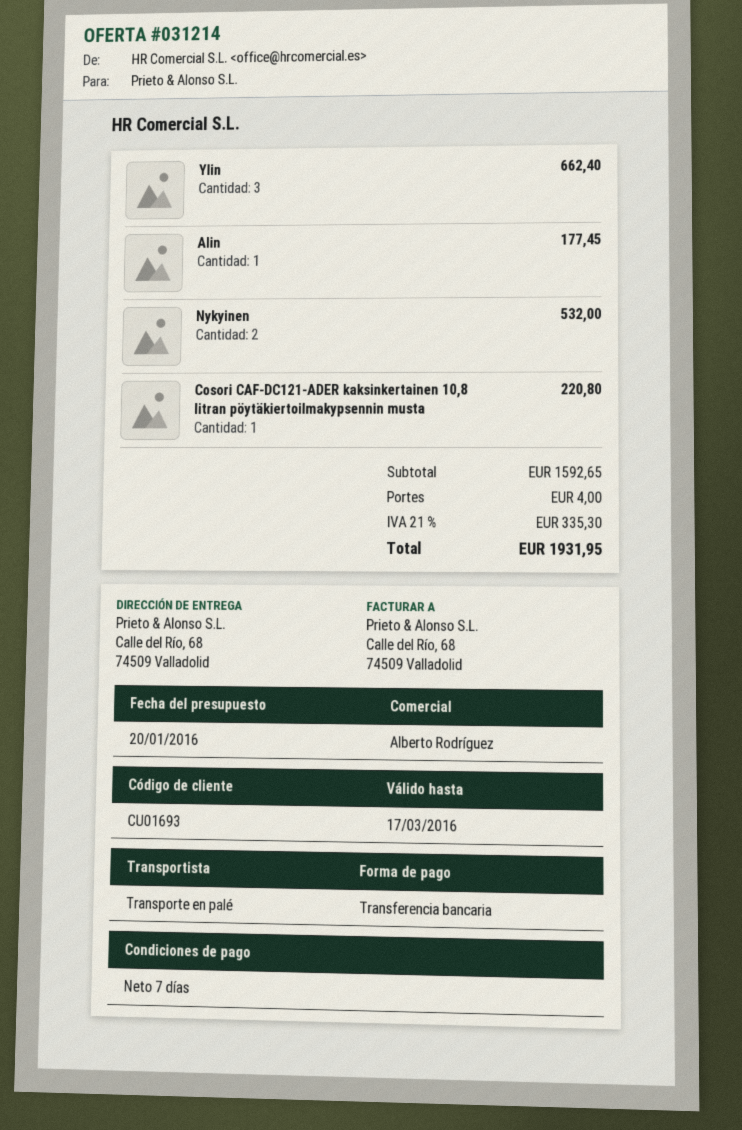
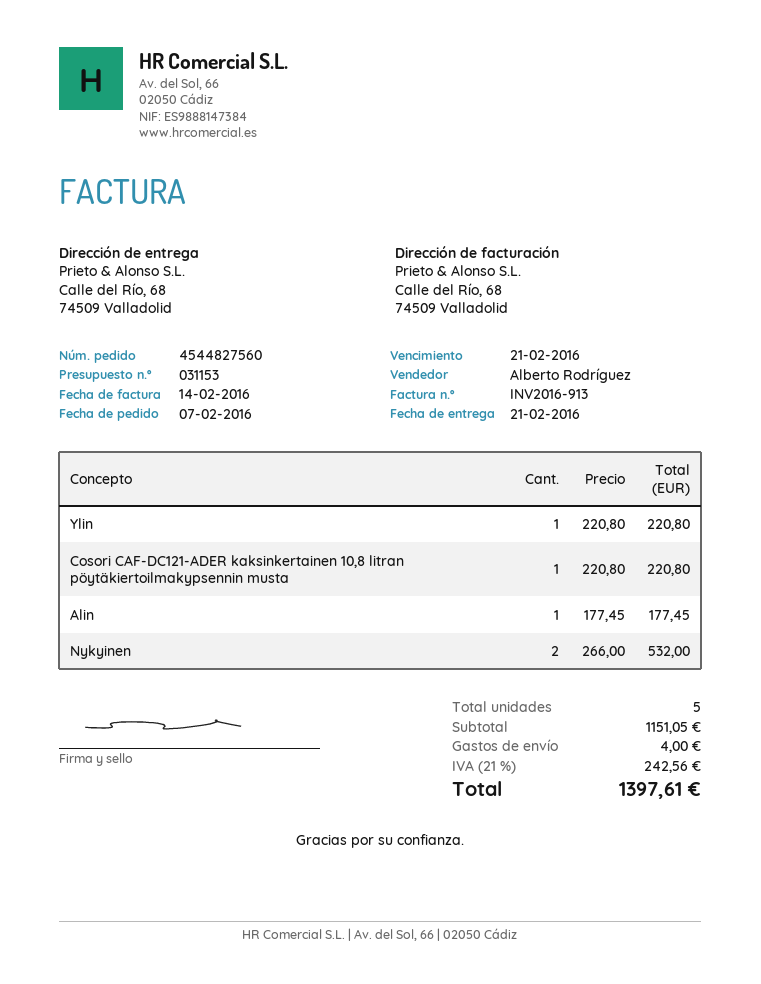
quote number: 031214 -> 031153
Ylin: 3 for 662.40 -> 1 for 220.80
subtotal: 1592.65 -> 1151.05
tax: 21% = 335.30 -> 21% = 242.56
total: 1931.95 -> 1397.61

